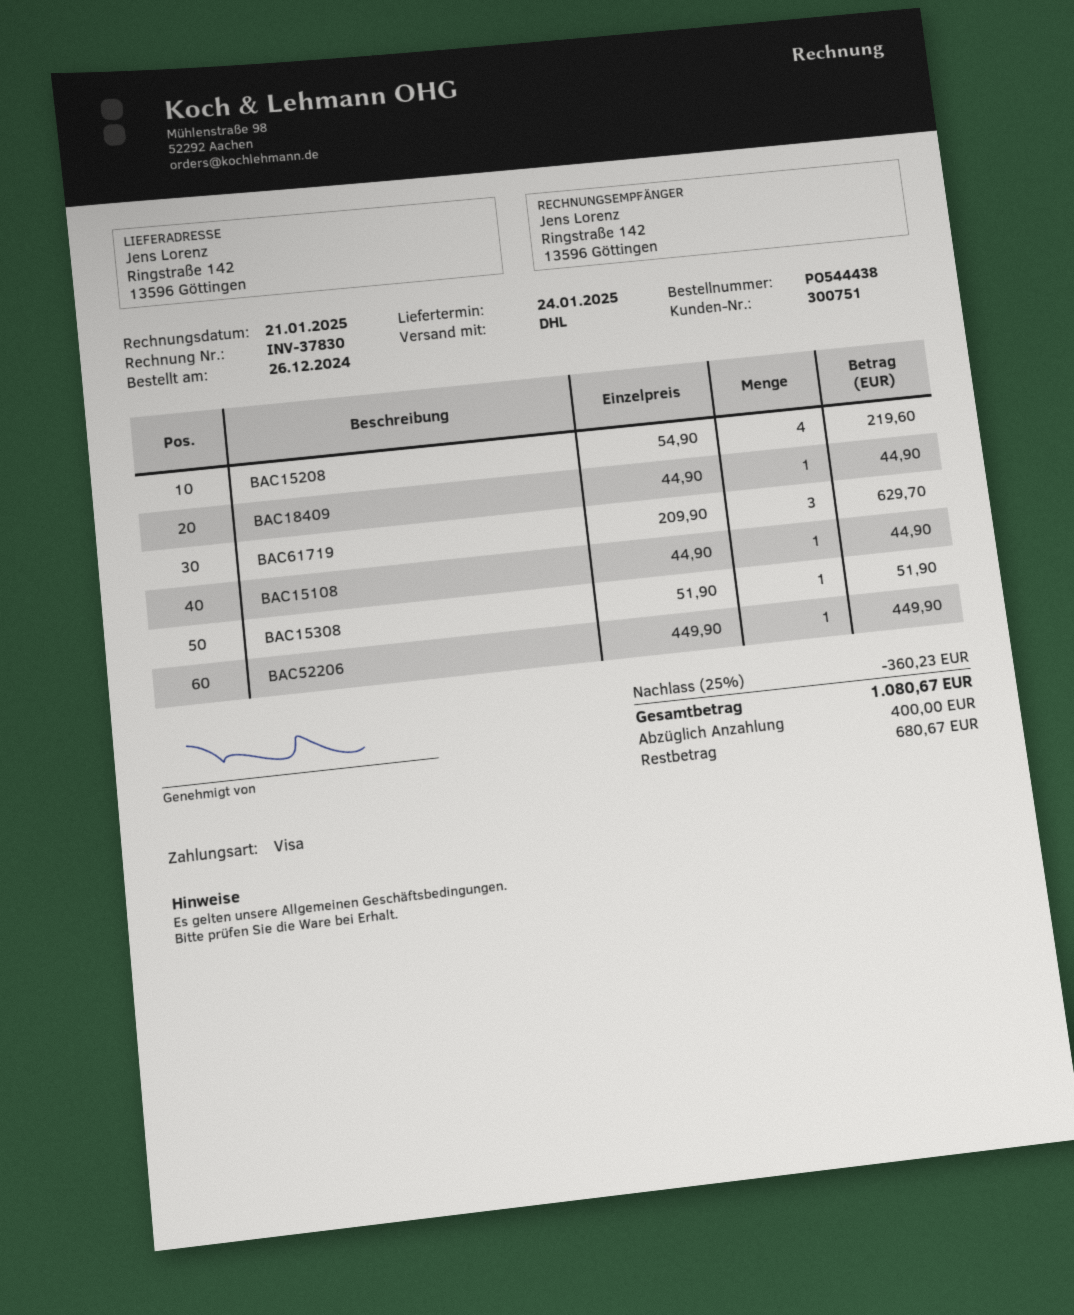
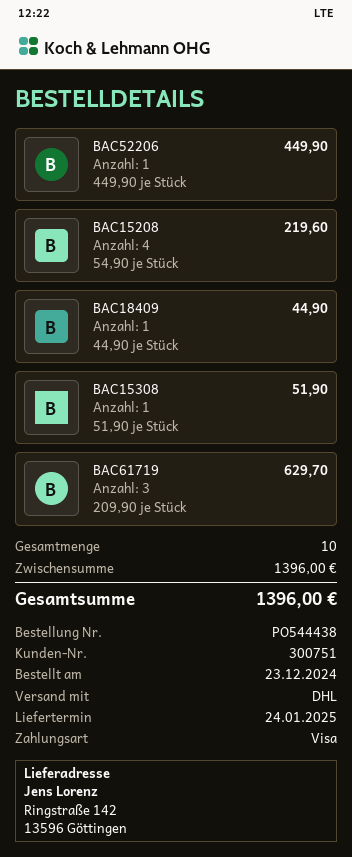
order date: 2024-12-26 -> 2024-12-23
BAC15108: 1 x 44.90 = 44.90 -> none
discount: 25% = 360.23 -> none
total: 1080.67 -> 1396.00

